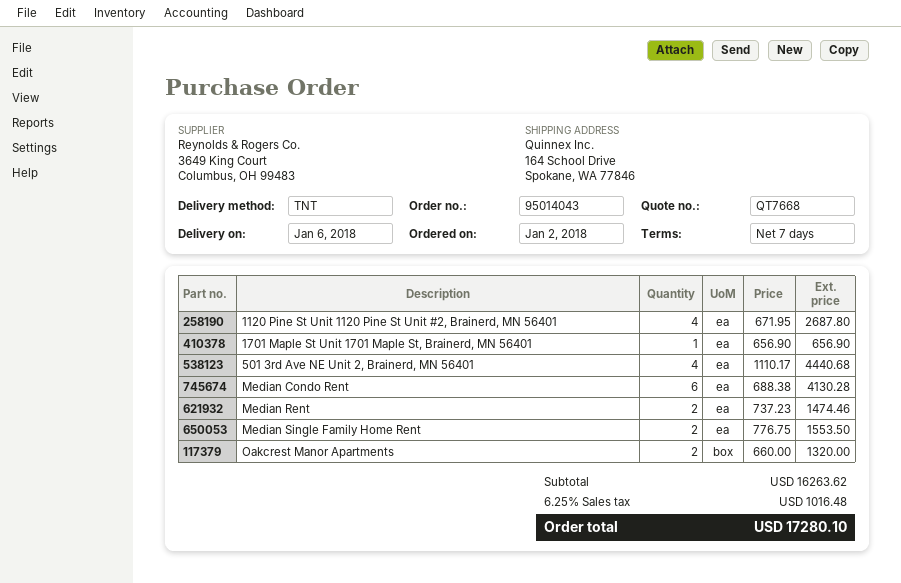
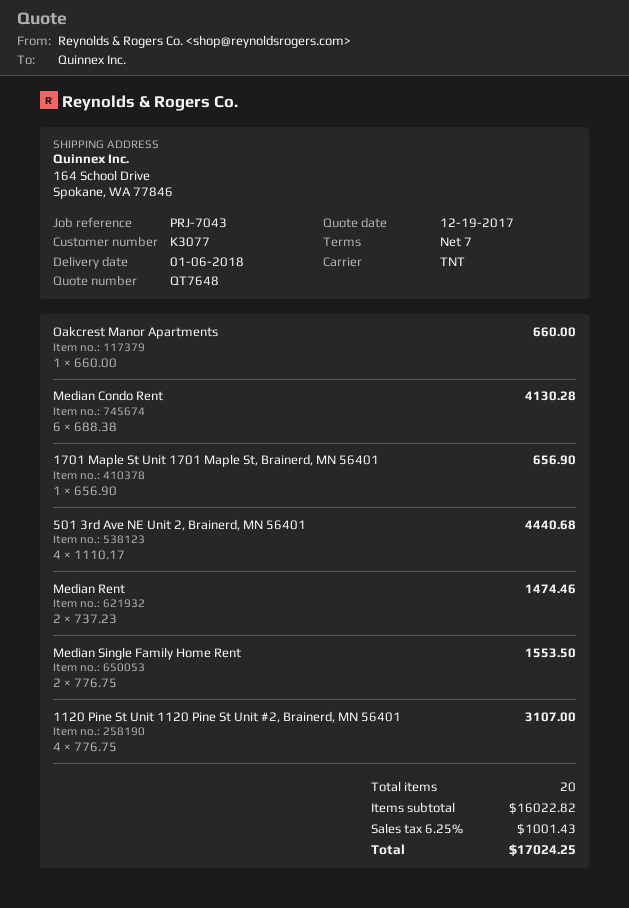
quote number: QT7668 -> QT7648
1120 Pine St Unit 1120 Pine St Unit #2, Brainerd, MN 56401: 4 x 671.95 = 2687.80 -> 4 x 776.75 = 3107.00
Oakcrest Manor Apartments: 2 x 660.00 = 1320.00 -> 1 x 660.00 = 660.00
subtotal: 16263.62 -> 16022.82
tax: 6.25% = 1016.48 -> 6.25% = 1001.43
total: 17280.10 -> 17024.25

